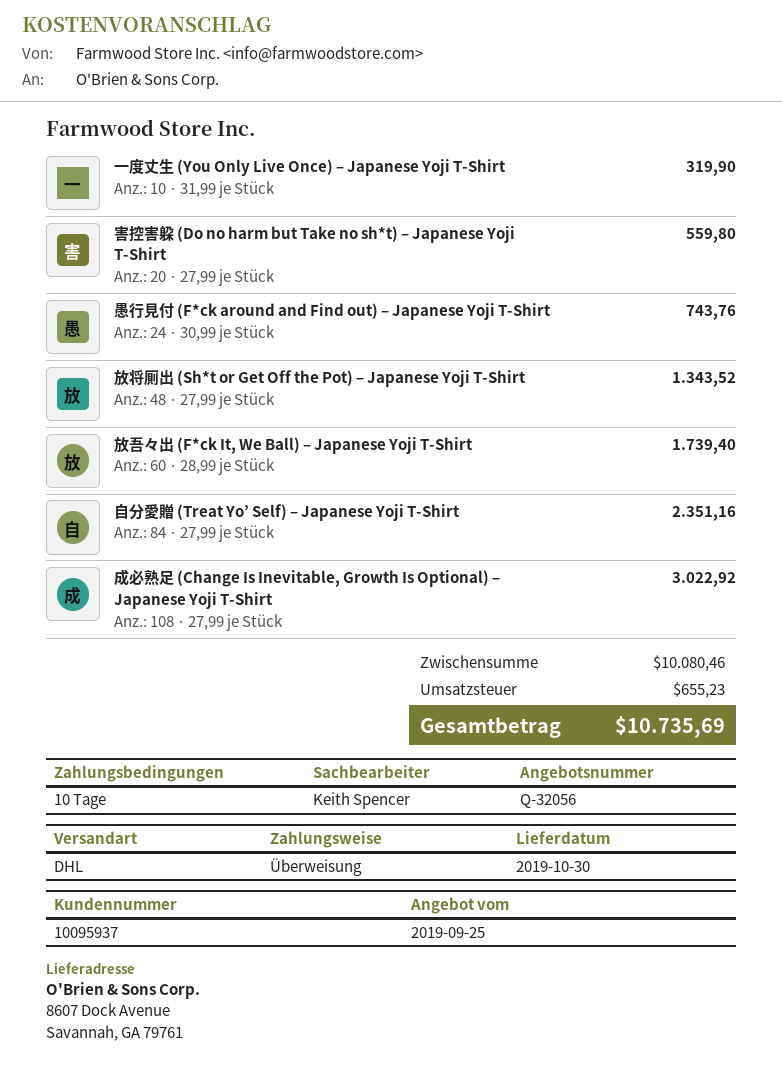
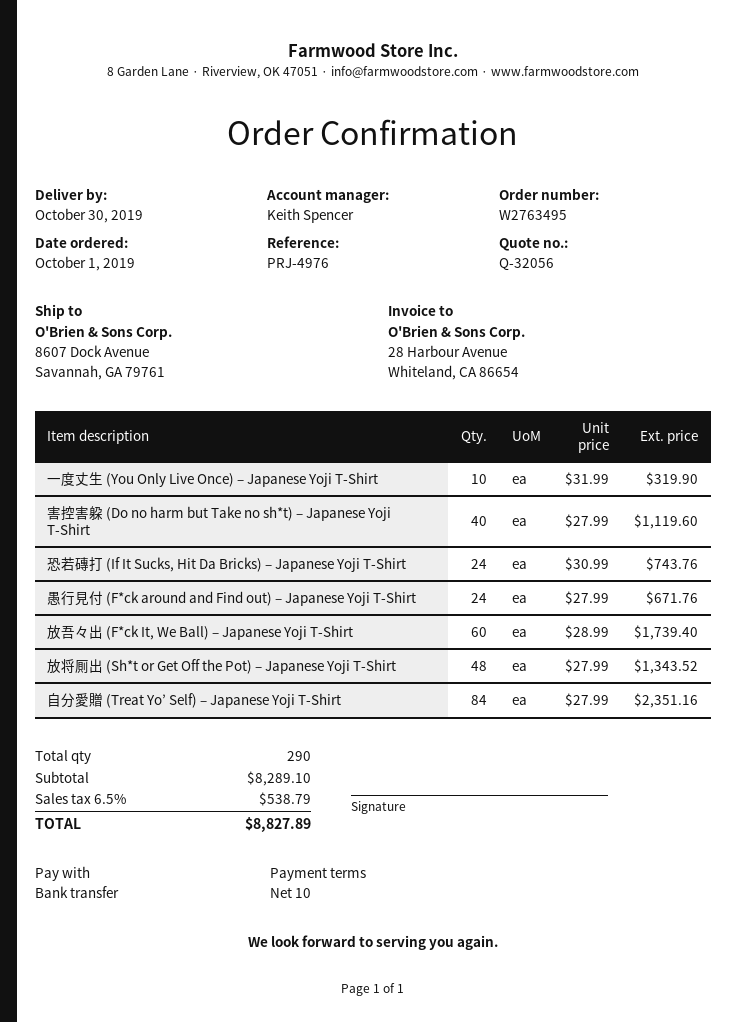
害控害躱 (Do no harm but Take no sh*t) – Japanese Yoji T-Shirt: 20 x 27.99 = 559.80 -> 40 x 27.99 = 1119.60
愚行見付 (F*ck around and Find out) – Japanese Yoji T-Shirt: 24 x 30.99 = 743.76 -> 24 x 27.99 = 671.76
成必熟足 (Change Is Inevitable, Growth Is Optional) – Japanese Yoji T-Shirt: 108 x 27.99 = 3022.92 -> none
恐若磚打 (If It Sucks, Hit Da Bricks) – Japanese Yoji T-Shirt: none -> 24 x 30.99 = 743.76
subtotal: 10080.46 -> 8289.10
tax: 655.23 -> 538.79
total: 10735.69 -> 8827.89

